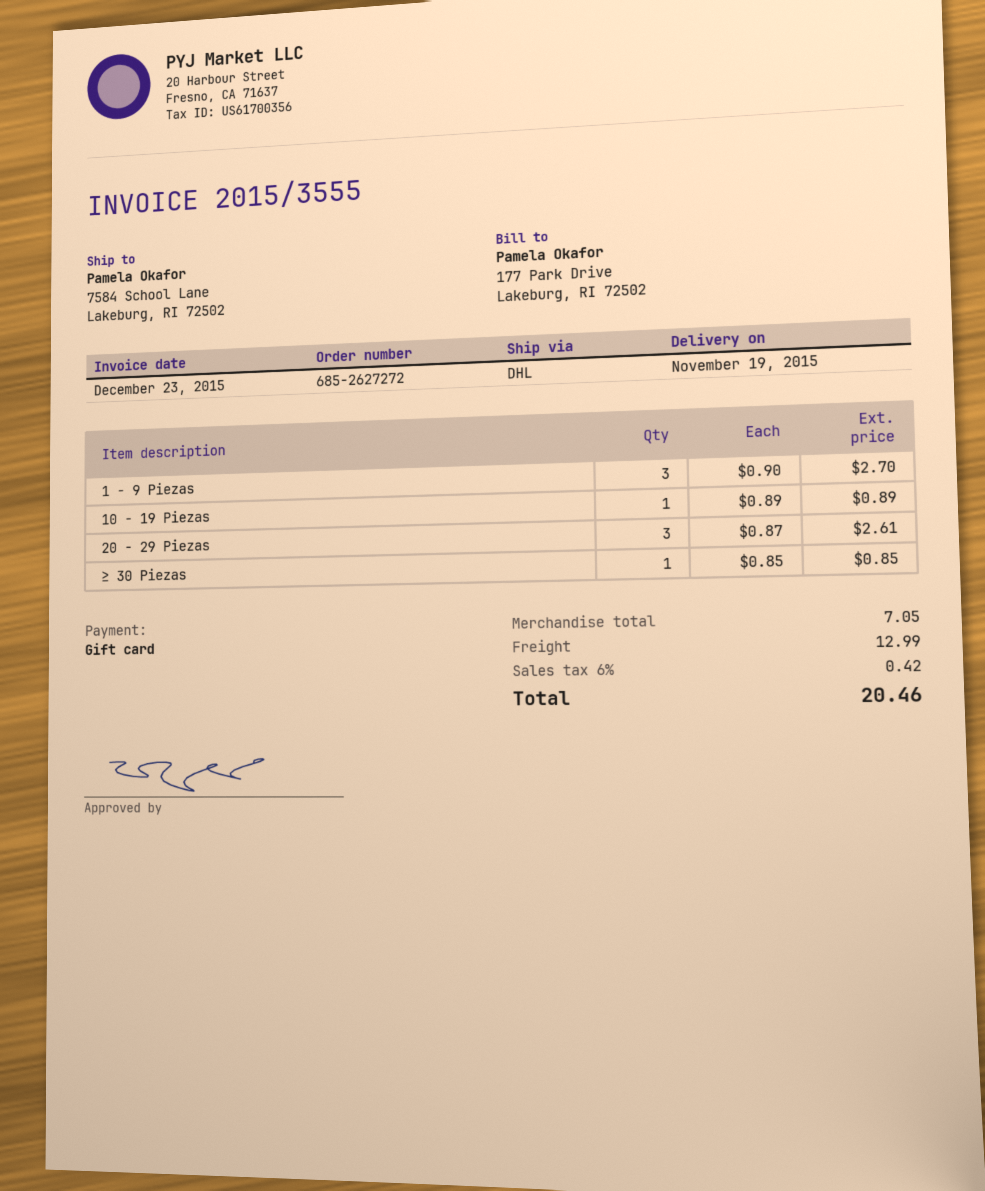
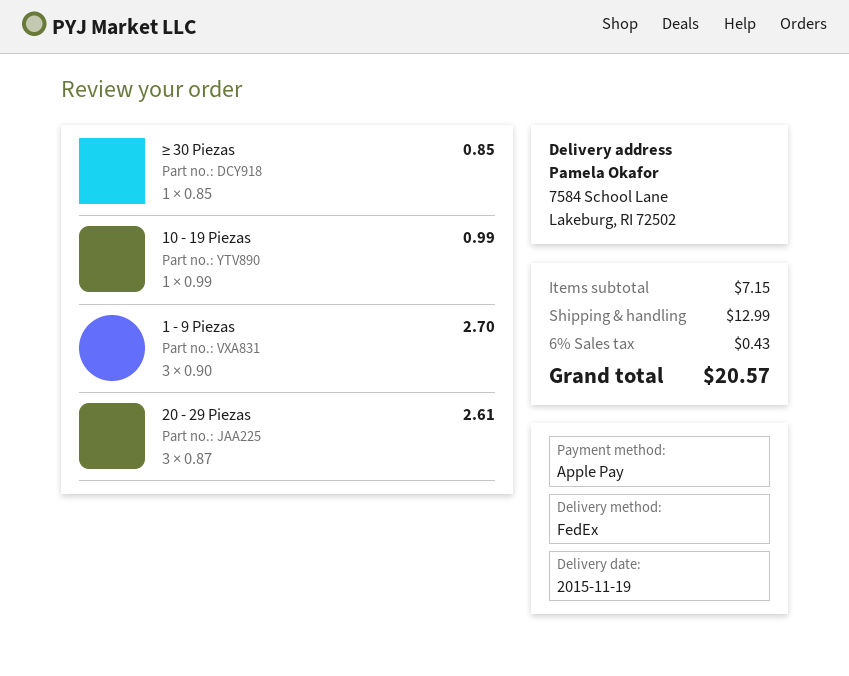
payment method: gift card -> Apple Pay
shipping method: DHL -> FedEx
10 - 19 Piezas: 1 x 0.89 = 0.89 -> 1 x 0.99 = 0.99
subtotal: 7.05 -> 7.15
tax: 6% = 0.42 -> 6% = 0.43
total: 20.46 -> 20.57

